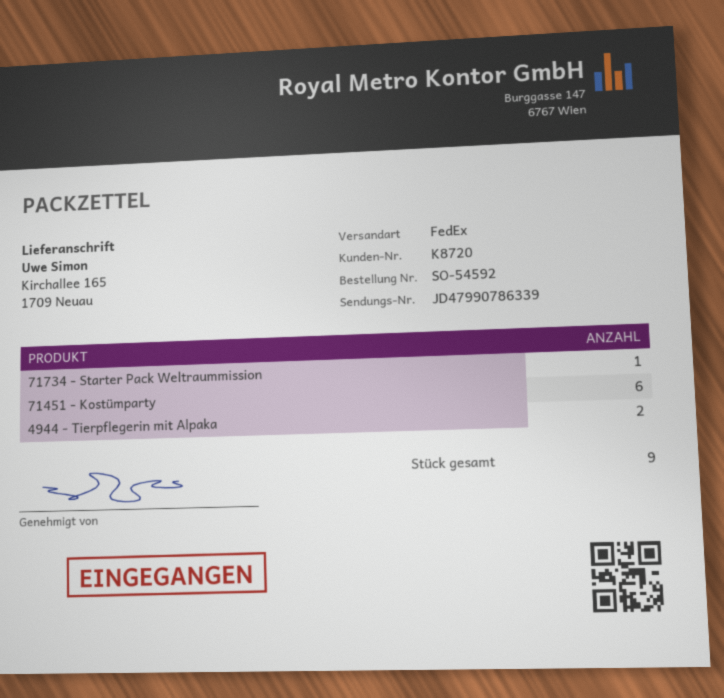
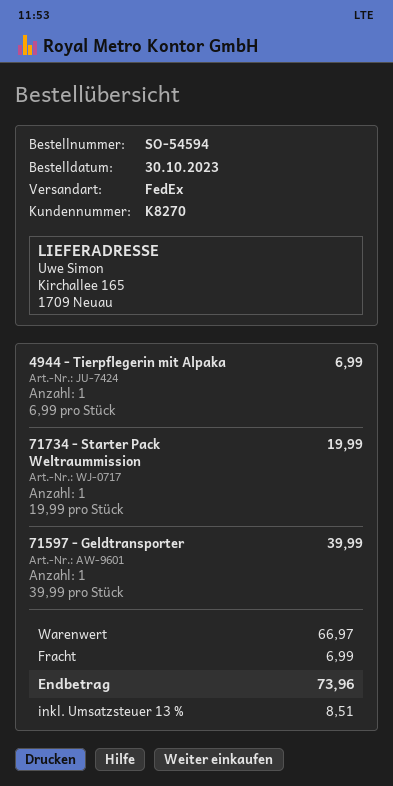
order number: SO-54592 -> SO-54594
customer number: K8720 -> K8270
71451 - Kostümparty: 6 -> none
4944 - Tierpflegerin mit Alpaka: 2 -> 1
71597 - Geldtransporter: none -> 1

